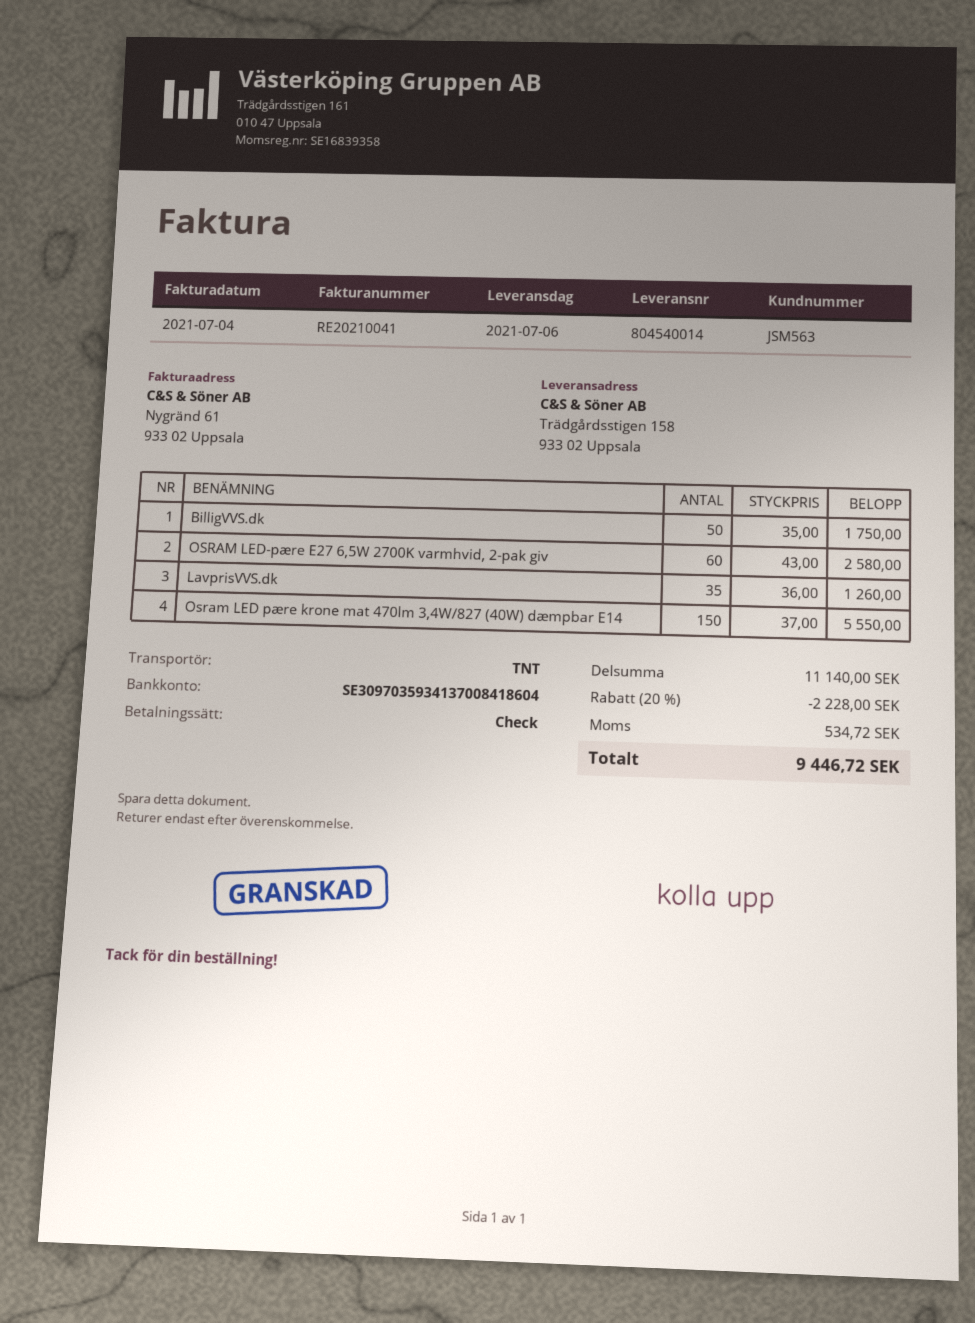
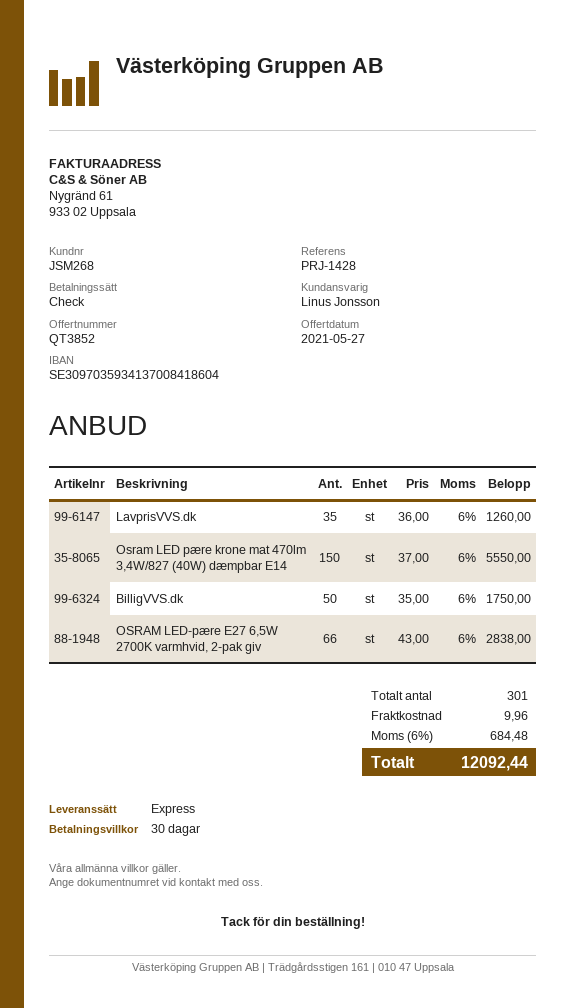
customer number: JSM563 -> JSM268
shipping method: TNT -> express
OSRAM LED-pære E27 6,5W 2700K varmhvid, 2-pak giv: 60 x 43.00 = 2580.00 -> 66 x 43.00 = 2838.00
discount: 20% = 2228.00 -> none
shipping: none -> 9.96
tax: 534.72 -> 684.48
total: 9446.72 -> 12092.44

